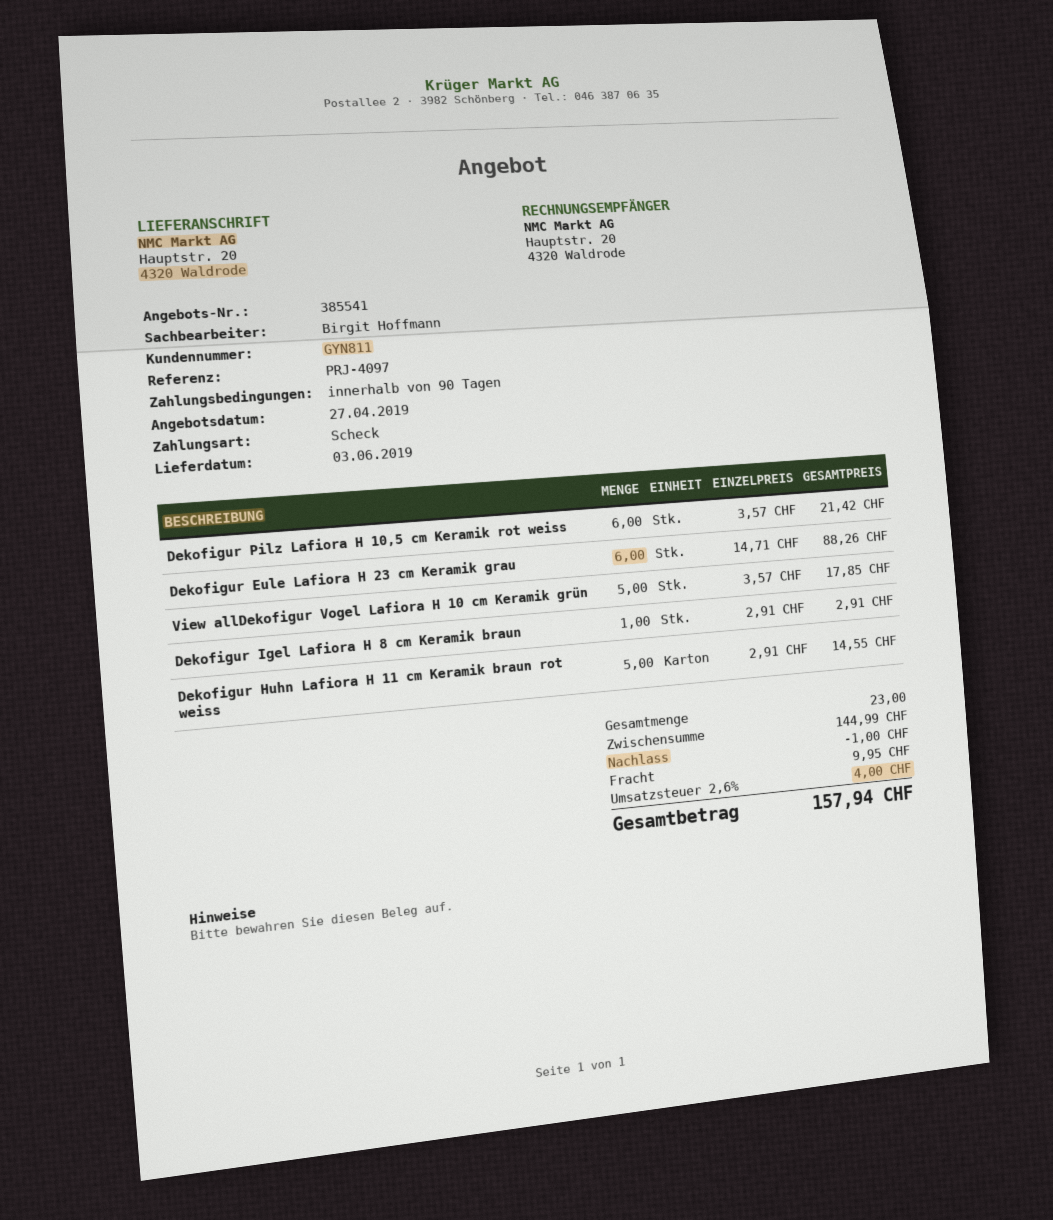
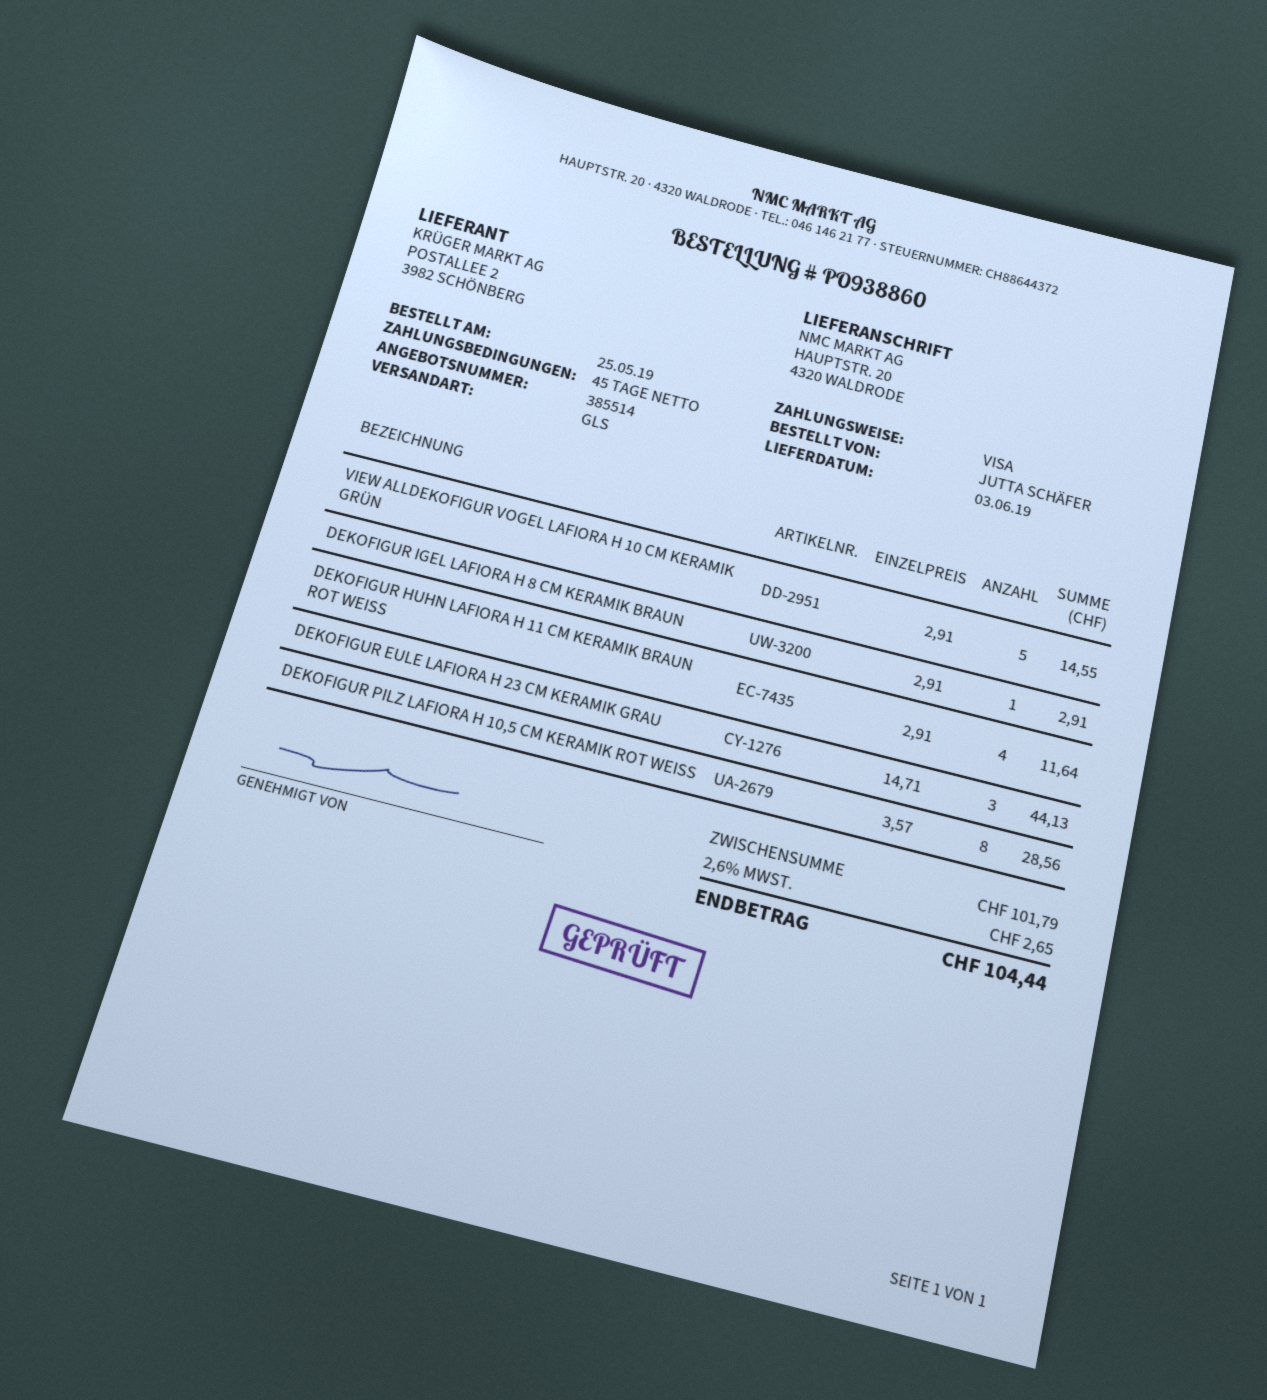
quote number: 385541 -> 385514
payment terms: 90 days -> 45 days
payment method: cheque -> Visa
Dekofigur Pilz Lafiora H 10,5 cm Keramik rot weiss: 6 x 3.57 = 21.42 -> 8 x 3.57 = 28.56
Dekofigur Eule Lafiora H 23 cm Keramik grau: 6 x 14.71 = 88.26 -> 3 x 14.71 = 44.13
View allDekofigur Vogel Lafiora H 10 cm Keramik grün: 5 x 3.57 = 17.85 -> 5 x 2.91 = 14.55
Dekofigur Huhn Lafiora H 11 cm Keramik braun rot weiss: 5 x 2.91 = 14.55 -> 4 x 2.91 = 11.64
subtotal: 144.99 -> 101.79
discount: 1.00 -> none
shipping: 9.95 -> none
tax: 2.6% = 4.00 -> 2.6% = 2.65
total: 157.94 -> 104.44

